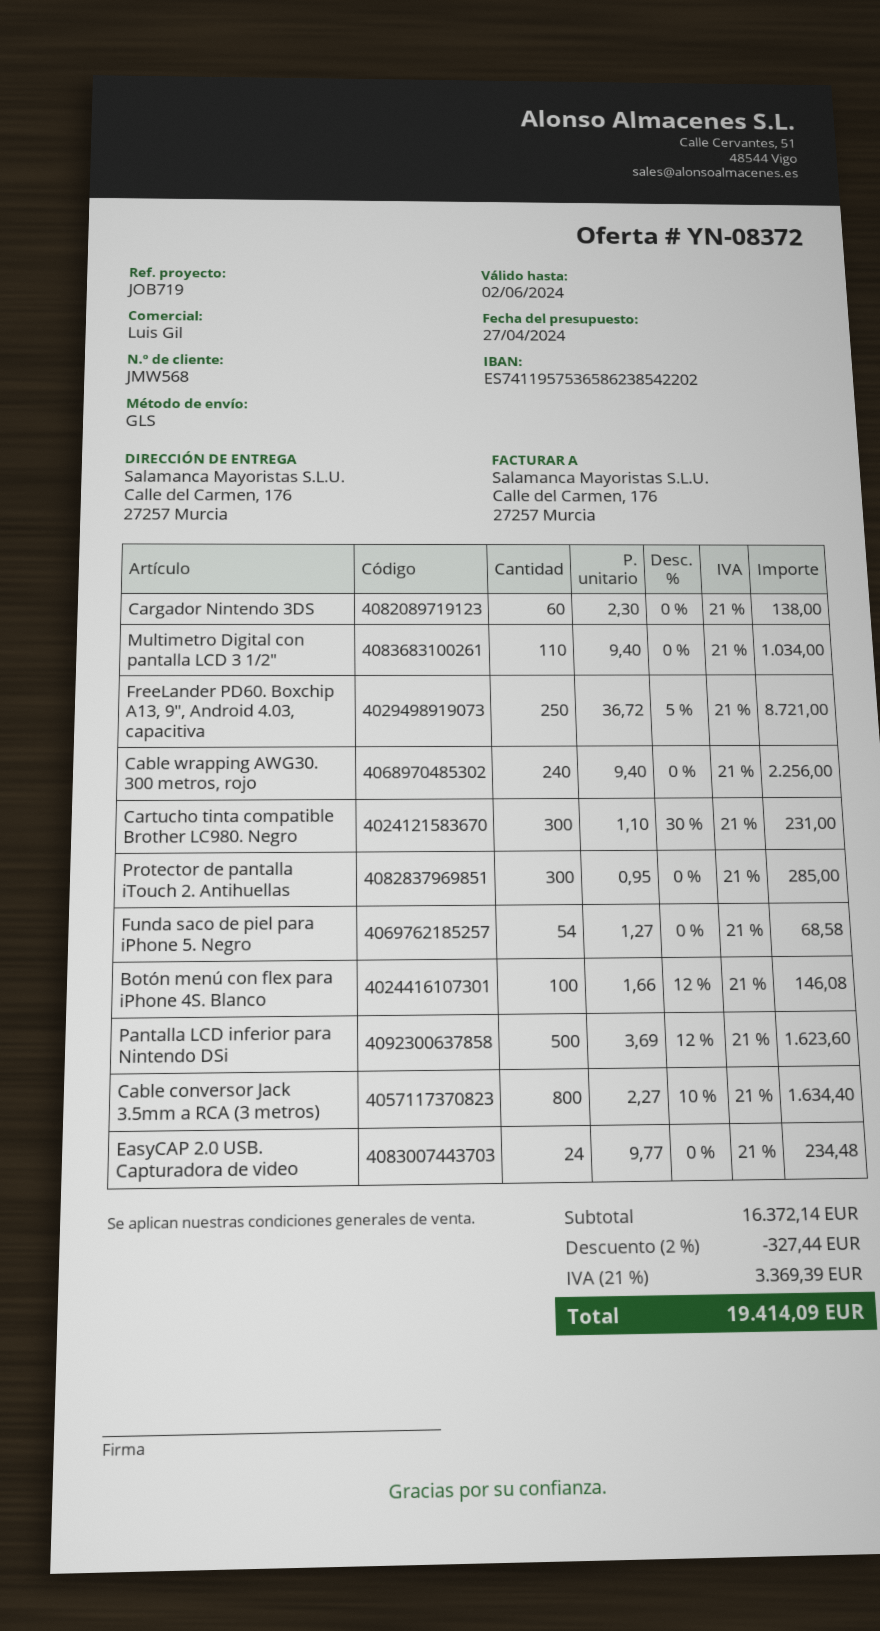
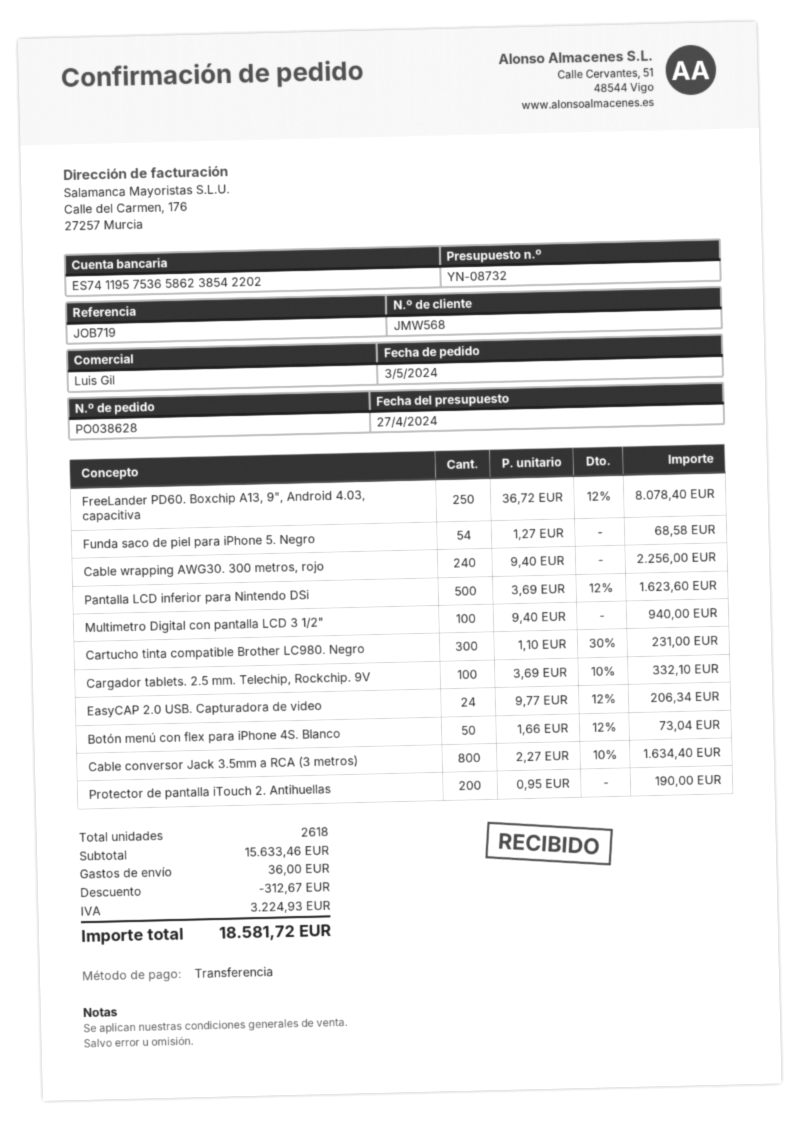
quote number: YN-08372 -> YN-08732
Cargador Nintendo 3DS: 60 x 2.30 = 138.00 -> none
Multimetro Digital con pantalla LCD 3 1/2": 110 x 9.40 = 1034.00 -> 100 x 9.40 = 940.00
FreeLander PD60. Boxchip A13, 9", Android 4.03, capacitiva: 250 x 36.72 - 5% = 8721.00 -> 250 x 36.72 - 12% = 8078.40
Protector de pantalla iTouch 2. Antihuellas: 300 x 0.95 = 285.00 -> 200 x 0.95 = 190.00
Botón menú con flex para iPhone 4S. Blanco: 100 x 1.66 - 12% = 146.08 -> 50 x 1.66 - 12% = 73.04
EasyCAP 2.0 USB. Capturadora de video: 24 x 9.77 = 234.48 -> 24 x 9.77 - 12% = 206.34
Cargador tablets. 2.5 mm. Telechip, Rockchip. 9V: none -> 100 x 3.69 - 10% = 332.10
subtotal: 16372.14 -> 15633.46
discount: 327.44 -> 312.67
shipping: none -> 36.00
tax: 3369.39 -> 3224.93
total: 19414.09 -> 18581.72

